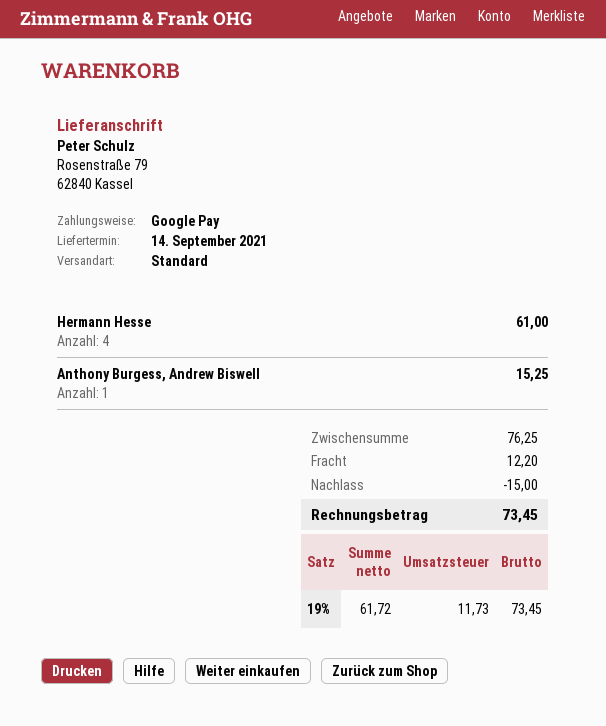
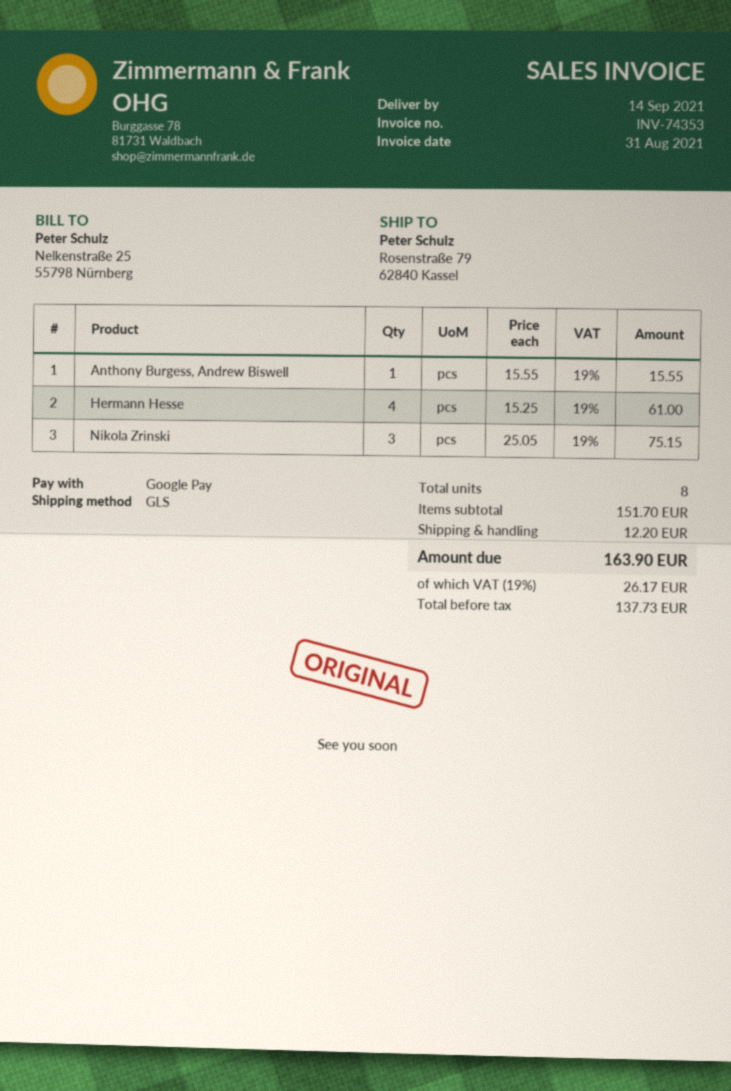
shipping method: standard -> GLS
Anthony Burgess, Andrew Biswell: 1 for 15.25 -> 1 for 15.55
Nikola Zrinski: none -> 3 for 75.15
subtotal: 76.25 -> 151.70
discount: 15.00 -> none
net: 61.72 -> 137.73
tax: 19% = 11.73 -> 19% = 26.17
total: 73.45 -> 163.90

